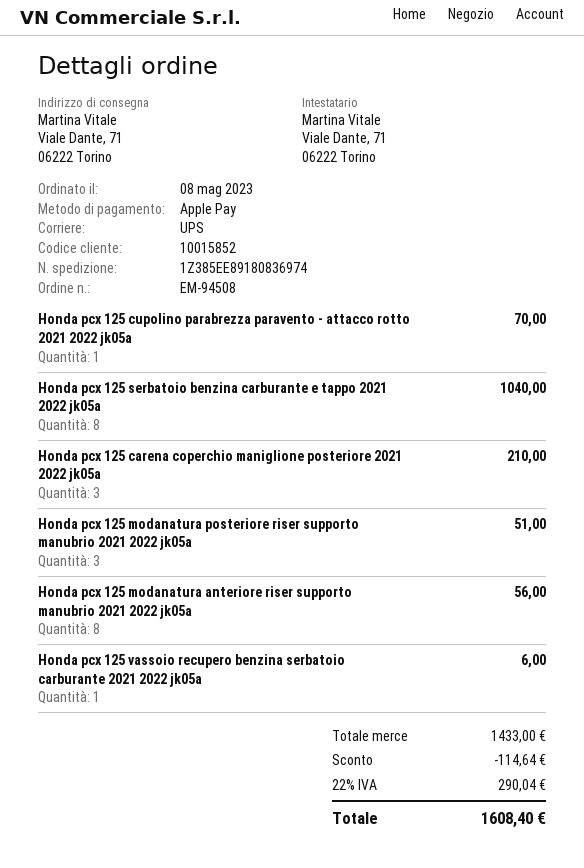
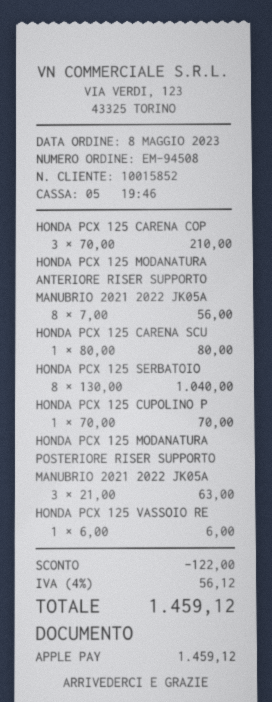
Honda pcx 125 modanatura posteriore riser supporto manubrio 2021 2022 jk05a: 3 for 51.00 -> 3 for 63.00
HONDA PCX 125 CARENA SCU: none -> 1 for 80.00
discount: 114.64 -> 122.00
tax: 22% = 290.04 -> 4% = 56.12
total: 1608.40 -> 1459.12

